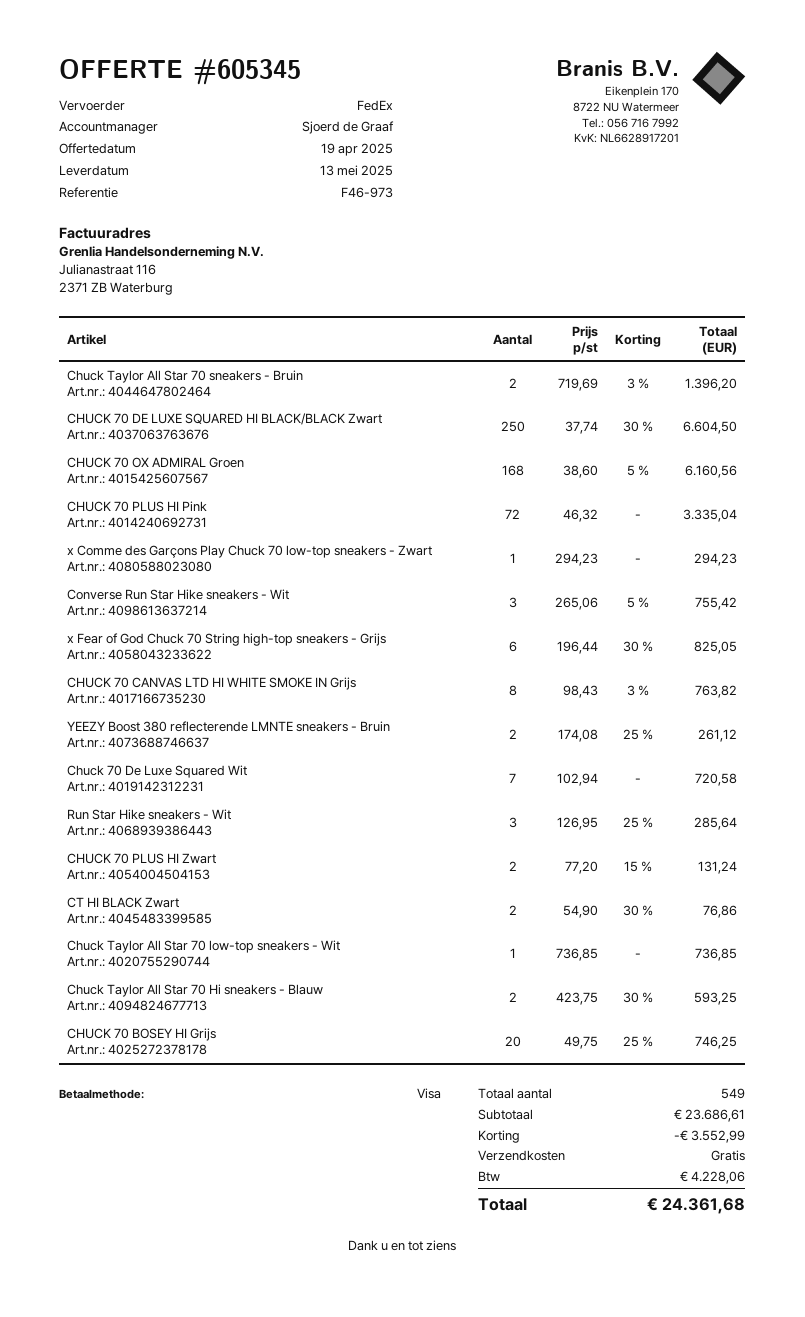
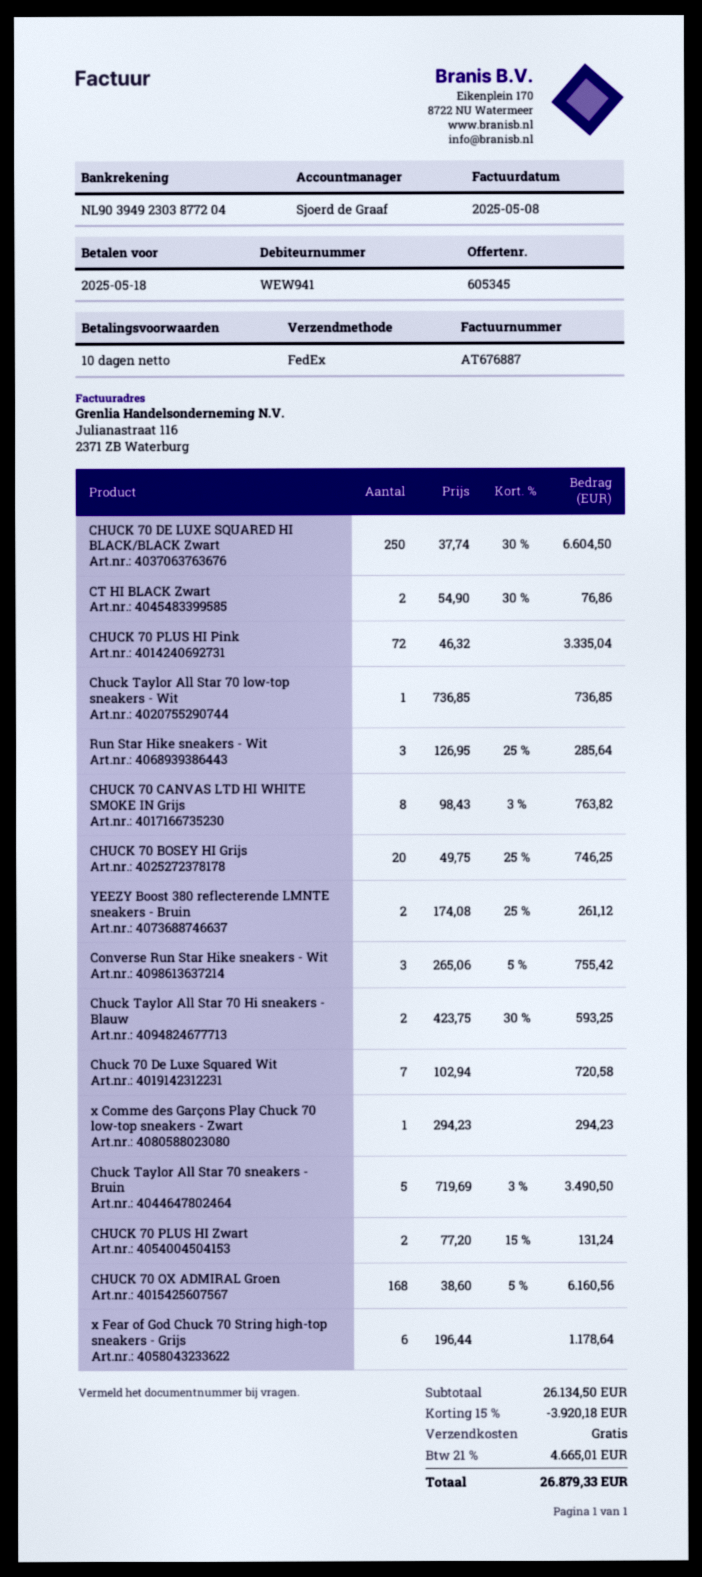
Chuck Taylor All Star 70 sneakers - Bruin: 2 x 719.69 - 3% = 1396.20 -> 5 x 719.69 - 3% = 3490.50
x Fear of God Chuck 70 String high-top sneakers - Grijs: 6 x 196.44 - 30% = 825.05 -> 6 x 196.44 = 1178.64
subtotal: 23686.61 -> 26134.50
discount: 3552.99 -> 3920.18
tax: 4228.06 -> 4665.01
total: 24361.68 -> 26879.33

